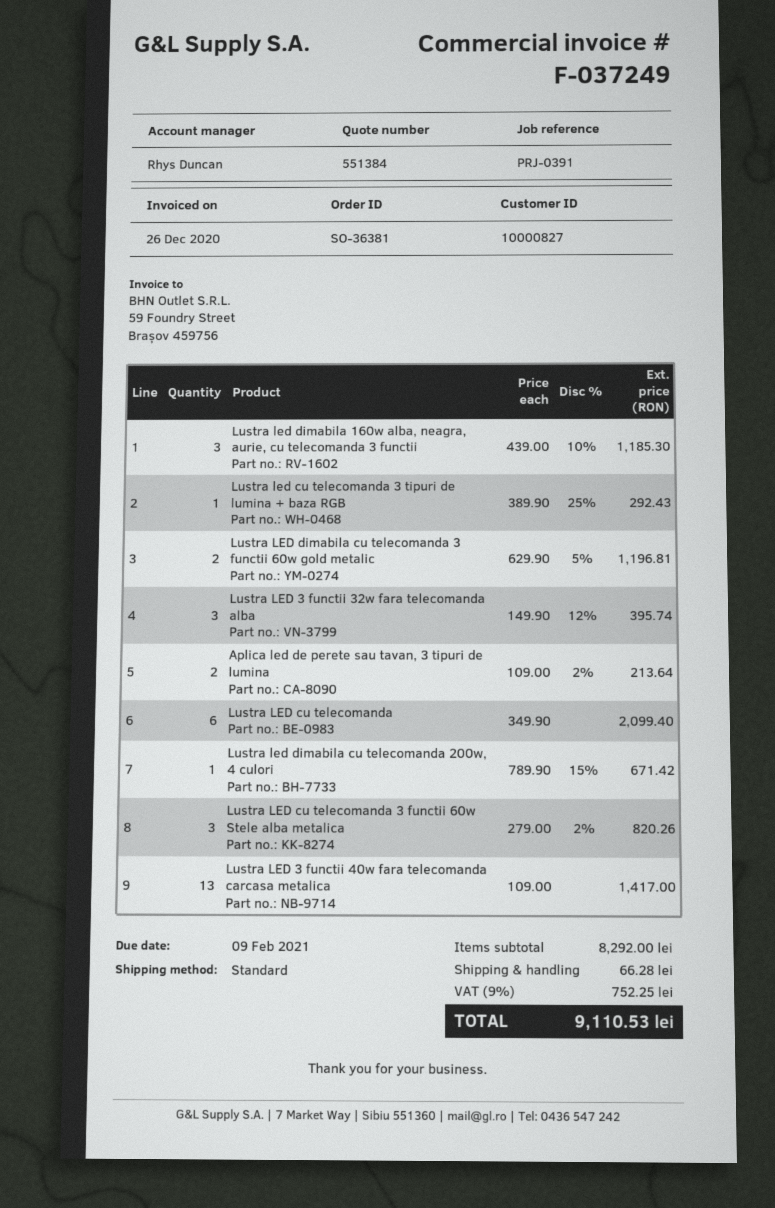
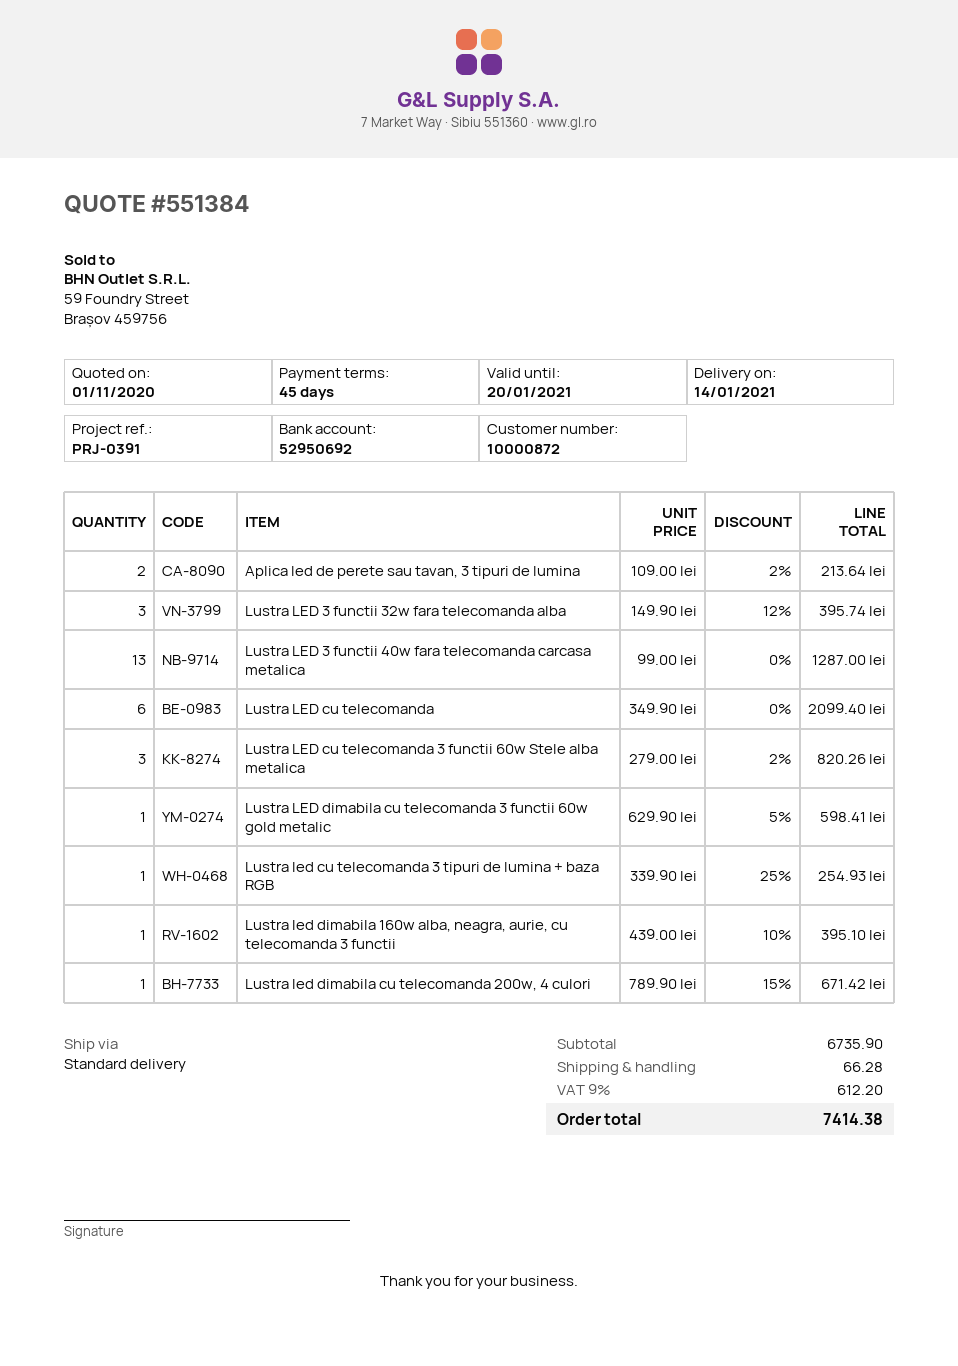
customer number: 10000827 -> 10000872
Lustra led dimabila 160w alba, neagra, aurie, cu telecomanda 3 functii: 3 x 439.00 - 10% = 1185.30 -> 1 x 439.00 - 10% = 395.10
Lustra led cu telecomanda 3 tipuri de lumina + baza RGB: 1 x 389.90 - 25% = 292.43 -> 1 x 339.90 - 25% = 254.93
Lustra LED dimabila cu telecomanda 3 functii 60w gold metalic: 2 x 629.90 - 5% = 1196.81 -> 1 x 629.90 - 5% = 598.41
Lustra LED 3 functii 40w fara telecomanda carcasa metalica: 13 x 109.00 = 1417.00 -> 13 x 99.00 = 1287.00
subtotal: 8292.00 -> 6735.90
tax: 9% = 752.25 -> 9% = 612.20
total: 9110.53 -> 7414.38

